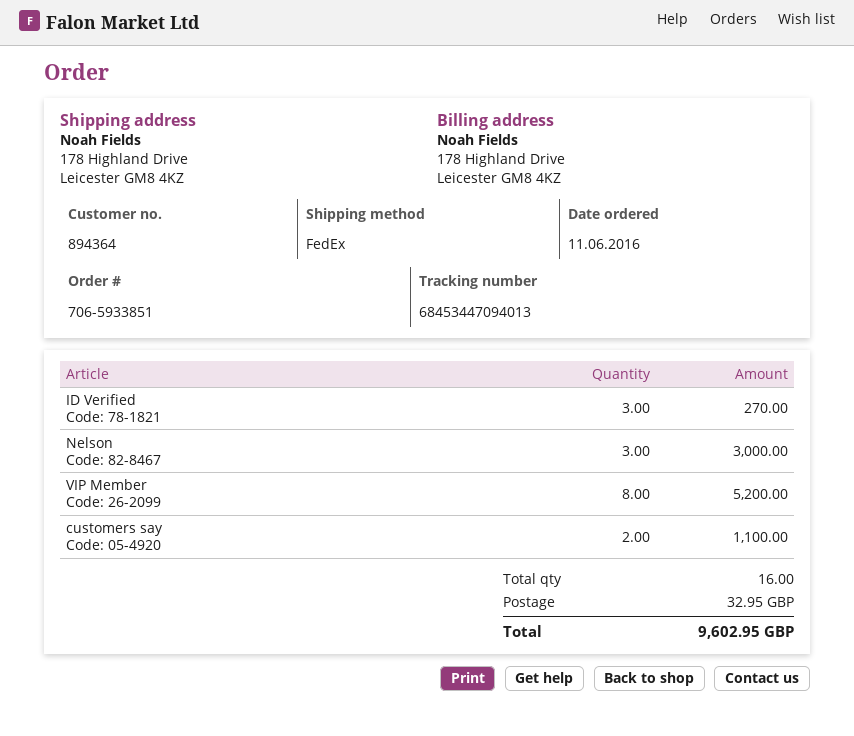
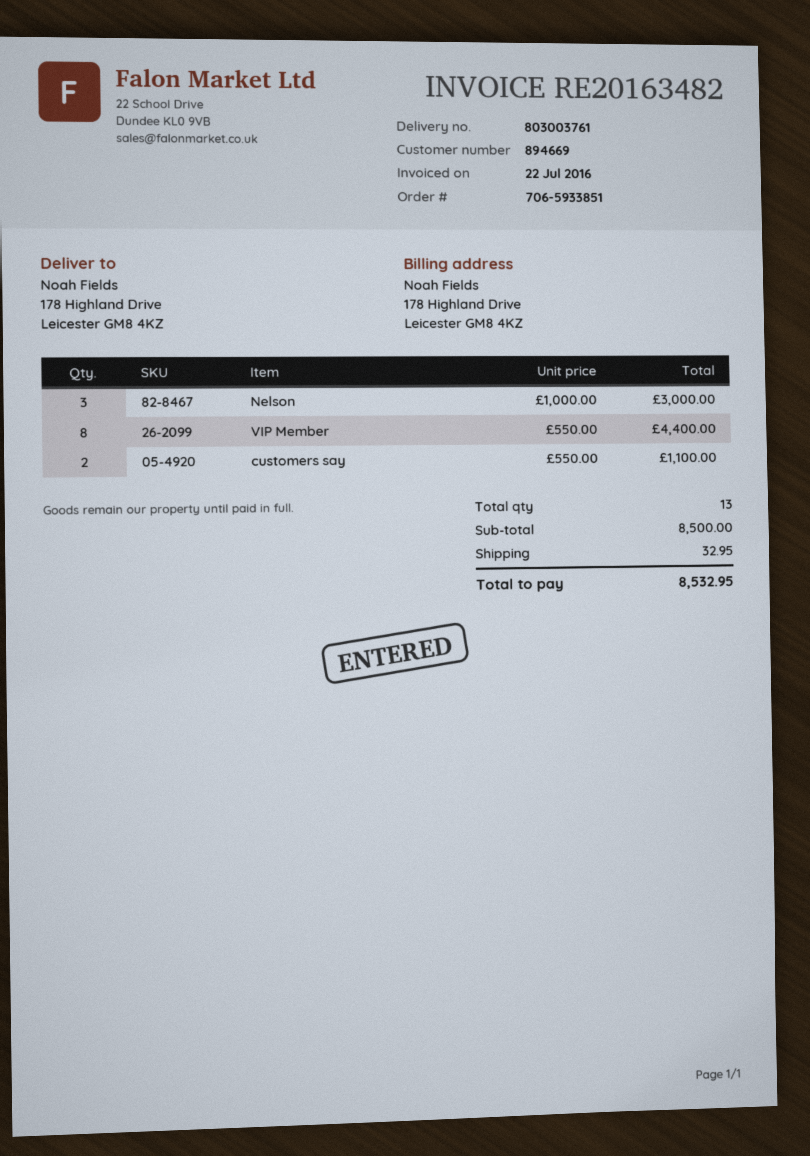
customer number: 894364 -> 894669
ID Verified: 3 for 270.00 -> none
VIP Member: 8 for 5200.00 -> 8 for 4400.00
total quantity: 16 -> 13
total: 9602.95 -> 8532.95

